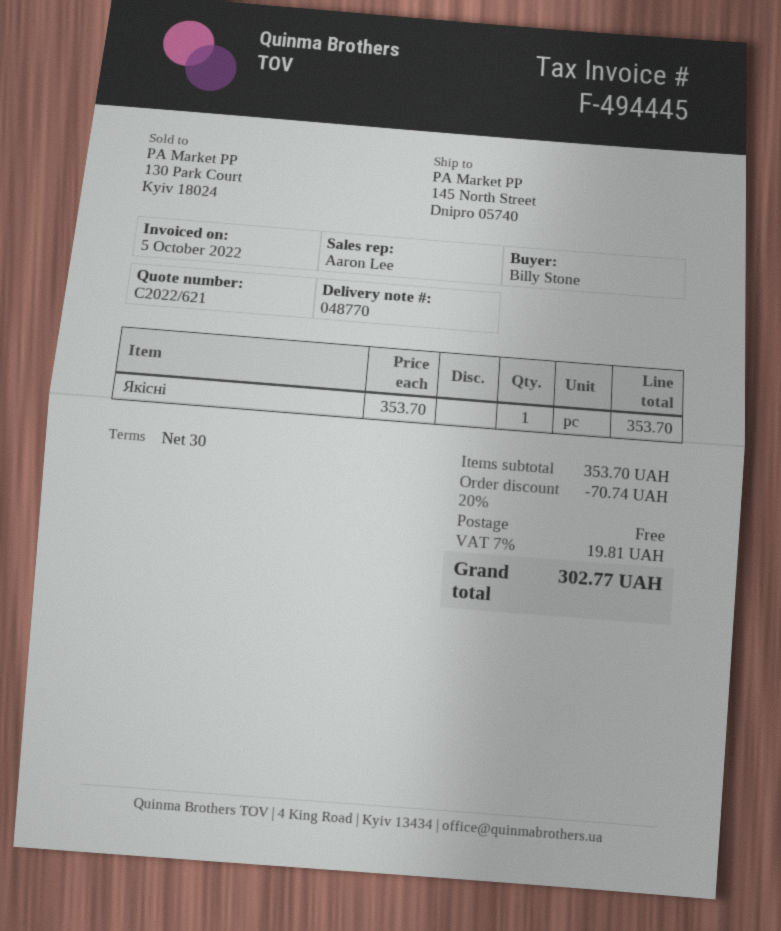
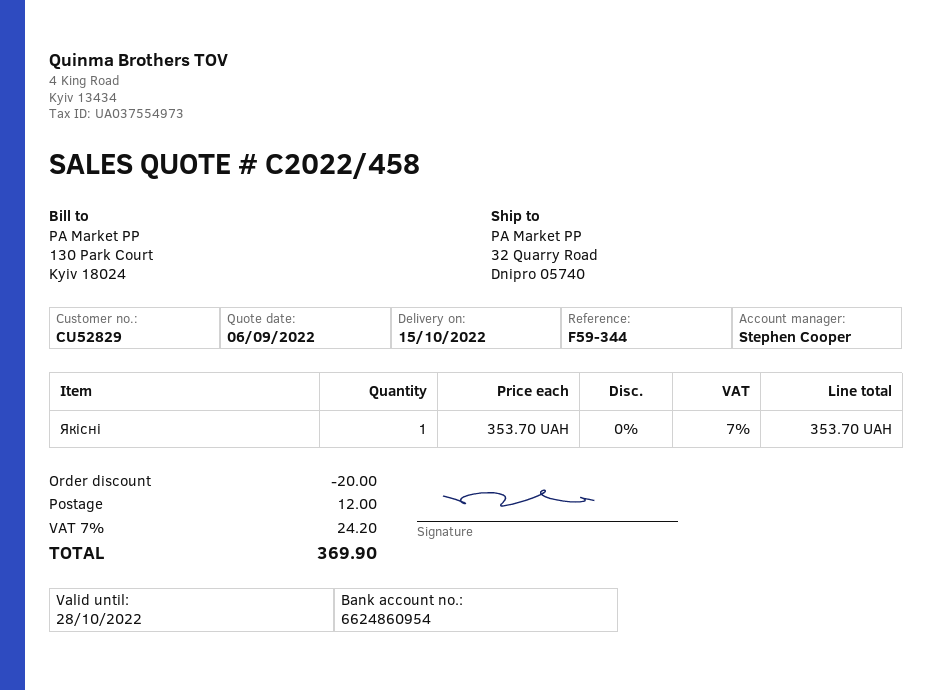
quote number: C2022/621 -> C2022/458
sales rep: Aaron Lee -> Stephen Cooper
ship to: 145 North Street, Dnipro 05740 -> 32 Quarry Road, Dnipro 05740
discount: 70.74 -> 20.00
shipping: 0.00 -> 12.00
tax: 7% = 19.81 -> 7% = 24.20
total: 302.77 -> 369.90

